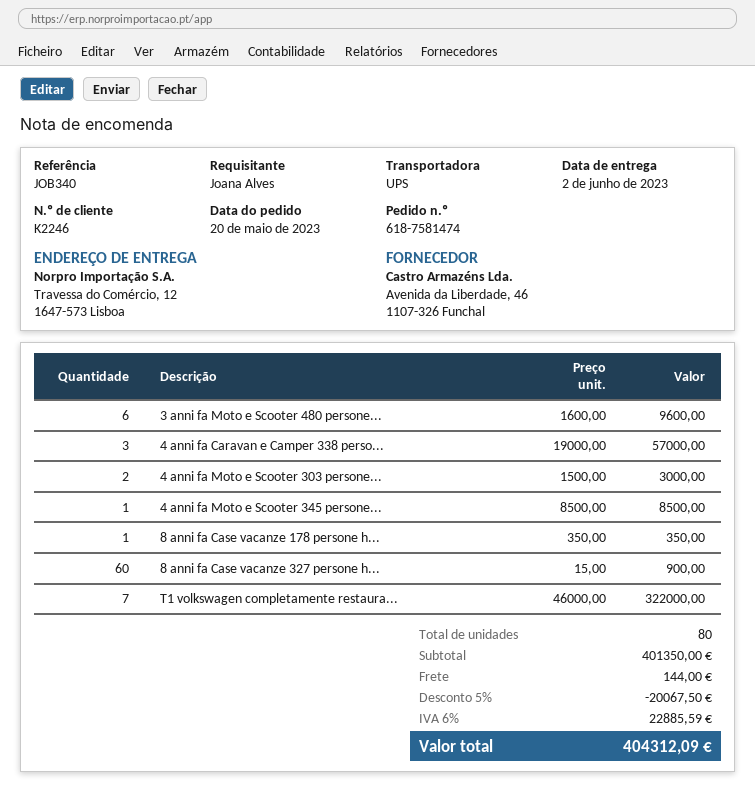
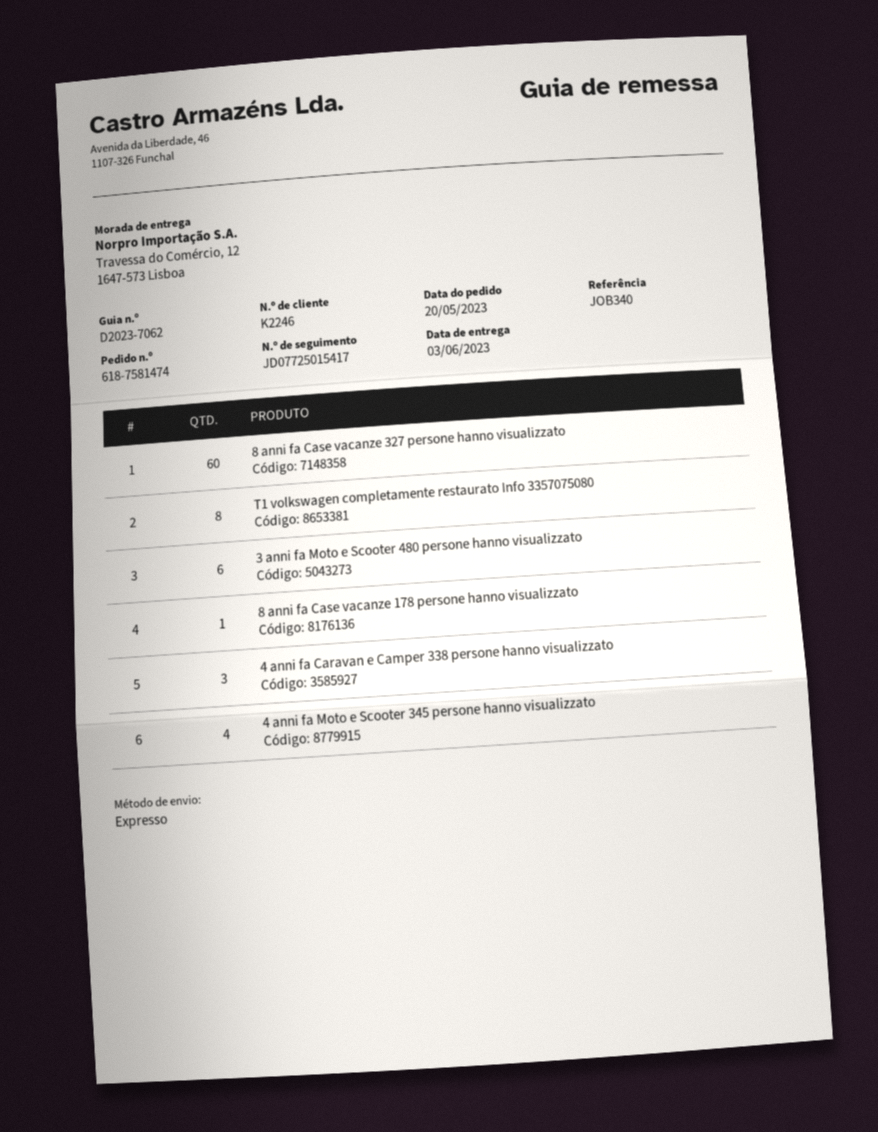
delivery date: 2023-06-02 -> 2023-06-03
shipping method: UPS -> express
4 anni fa Moto e Scooter 303 persone...: 2 -> none
4 anni fa Moto e Scooter 345 persone...: 1 -> 4
T1 volkswagen completamente restaura...: 7 -> 8

